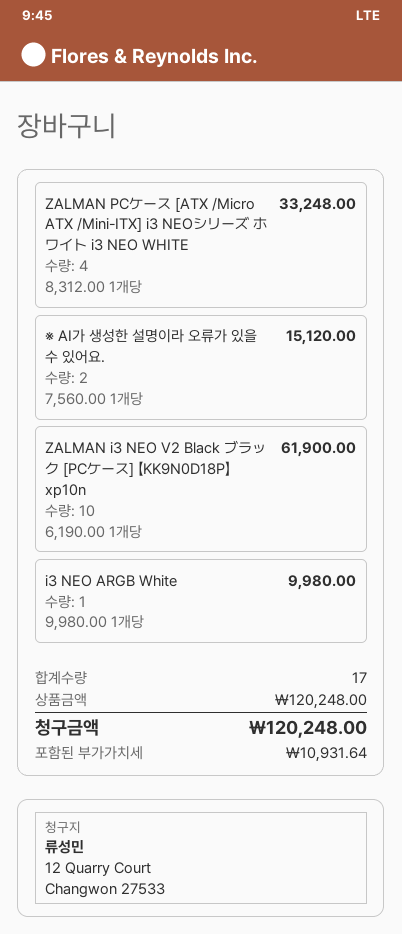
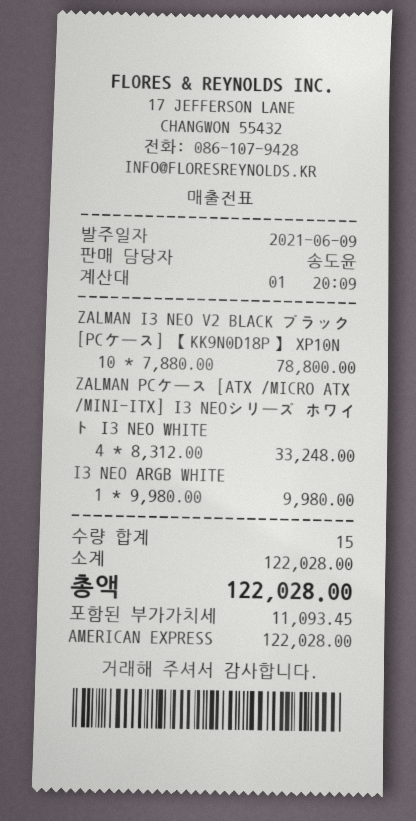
※ AI가 생성한 설명이라 오류가 있을 수 있어요.: 2 x 7560.00 = 15120.00 -> none
ZALMAN i3 NEO V2 Black ブラック [PCケース] 【KK9N0D18P】 xp10n: 10 x 6190.00 = 61900.00 -> 10 x 7880.00 = 78800.00
total quantity: 17 -> 15
subtotal: 120248.00 -> 122028.00
tax: 10931.64 -> 11093.45
total: 120248.00 -> 122028.00

